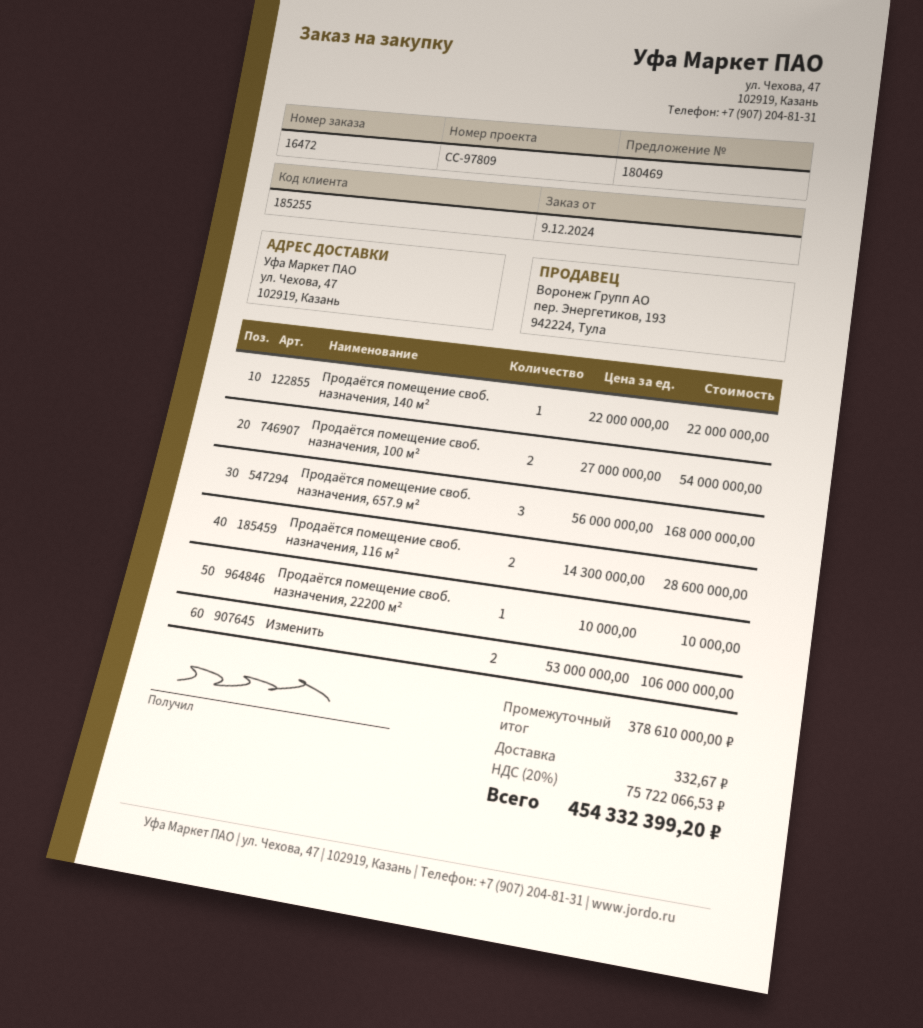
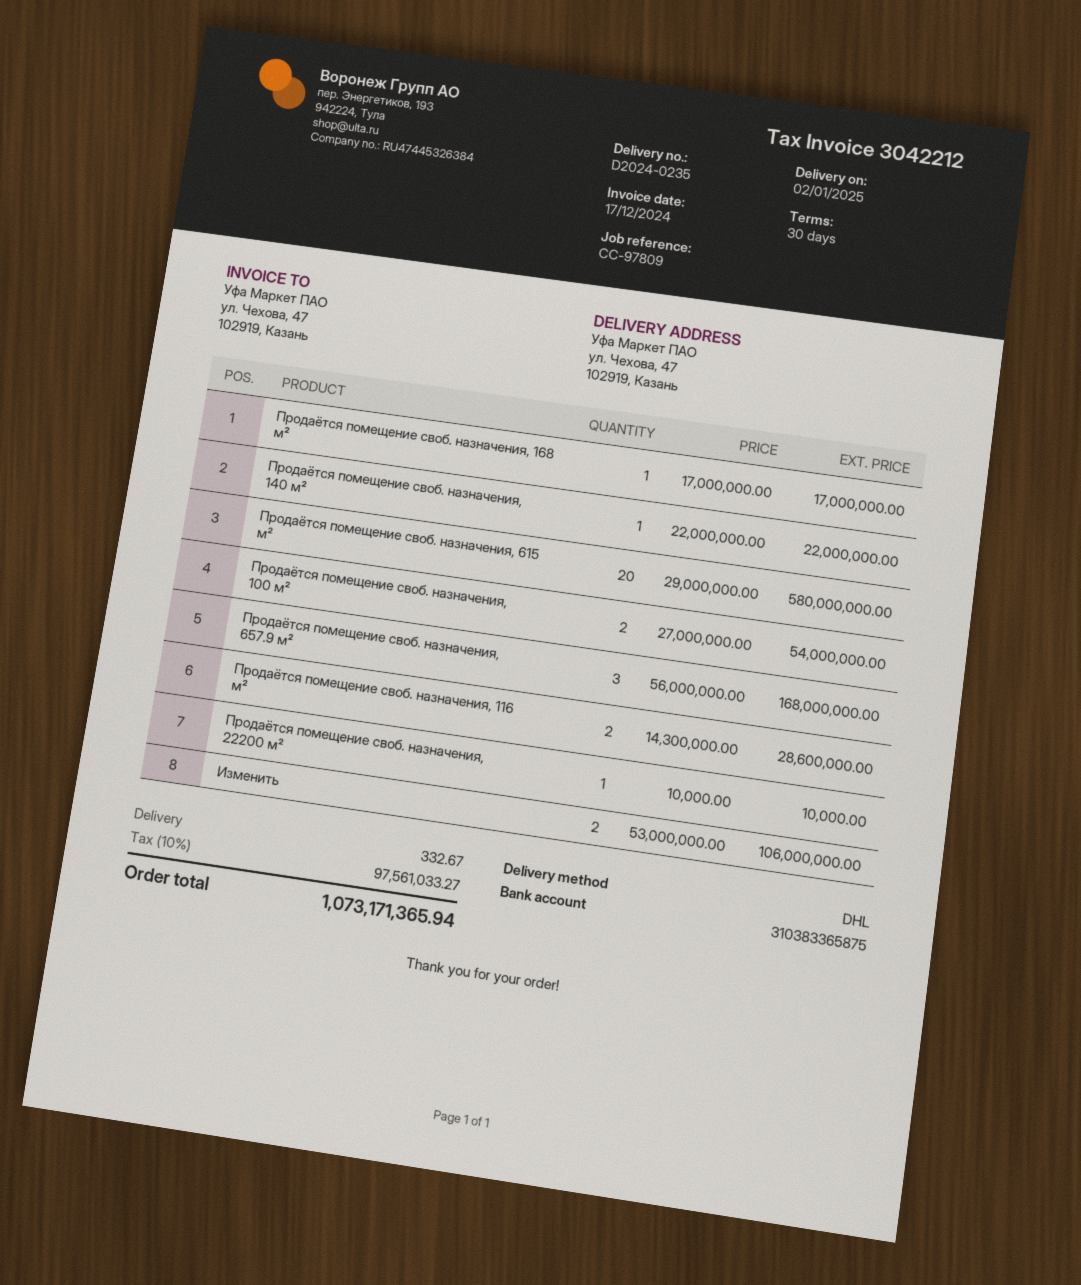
Продаётся помещение своб. назначения, 168 м²: none -> 1 x 17000000.00 = 17000000.00
Продаётся помещение своб. назначения, 615 м²: none -> 20 x 29000000.00 = 580000000.00
tax: 20% = 75722066.53 -> 10% = 97561033.27
total: 454332399.20 -> 1073171365.94

